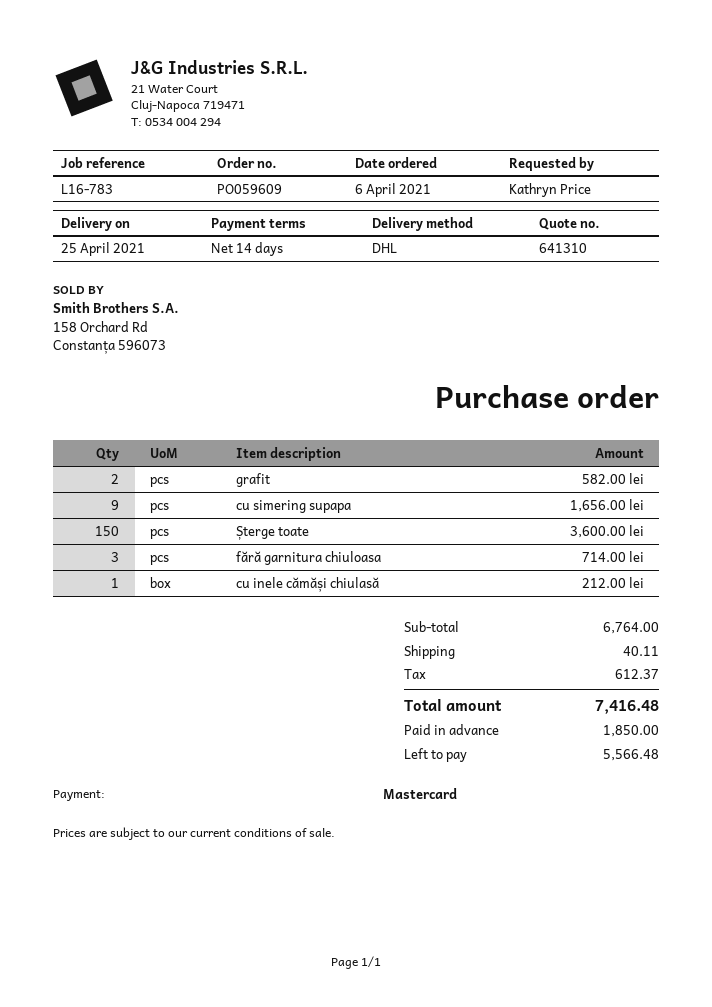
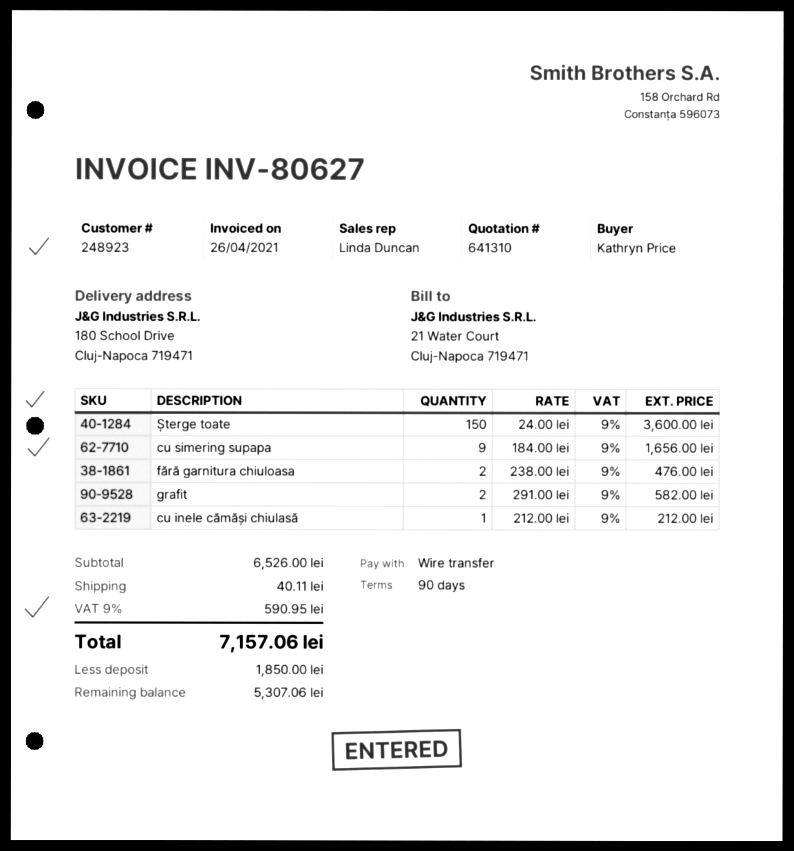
payment terms: 14 days -> 90 days
payment method: Mastercard -> bank transfer
fără garnitura chiuloasa: 3 for 714.00 -> 2 for 476.00
subtotal: 6764.00 -> 6526.00
tax: 612.37 -> 590.95
total: 7416.48 -> 7157.06
balance: 5566.48 -> 5307.06

